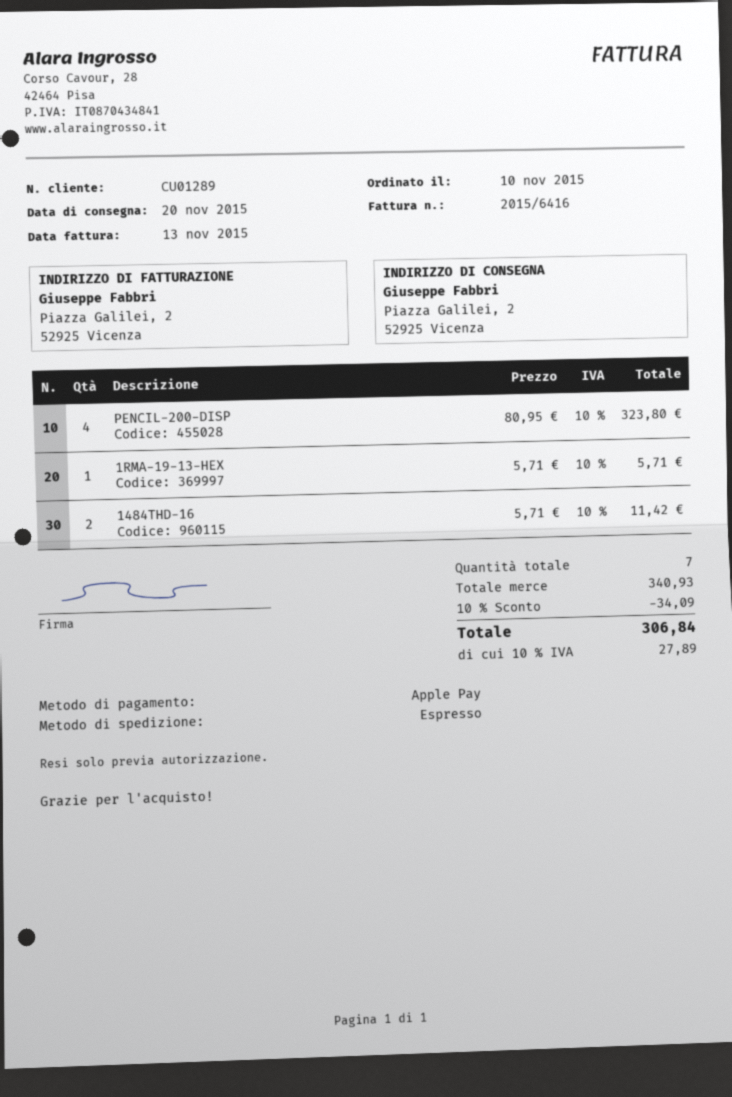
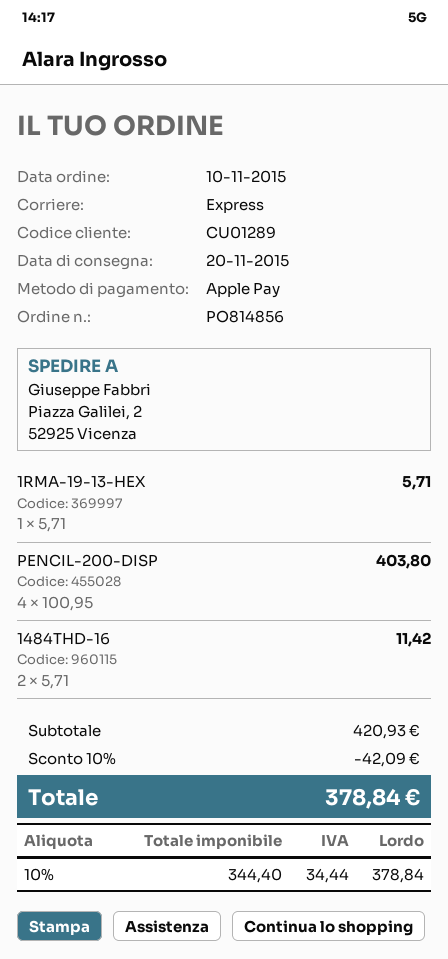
PENCIL-200-DISP: 4 x 80.95 = 323.80 -> 4 x 100.95 = 403.80
subtotal: 340.93 -> 420.93
discount: 10% = 34.09 -> 10% = 42.09
tax: 10% = 27.89 -> 10% = 34.44
total: 306.84 -> 378.84

